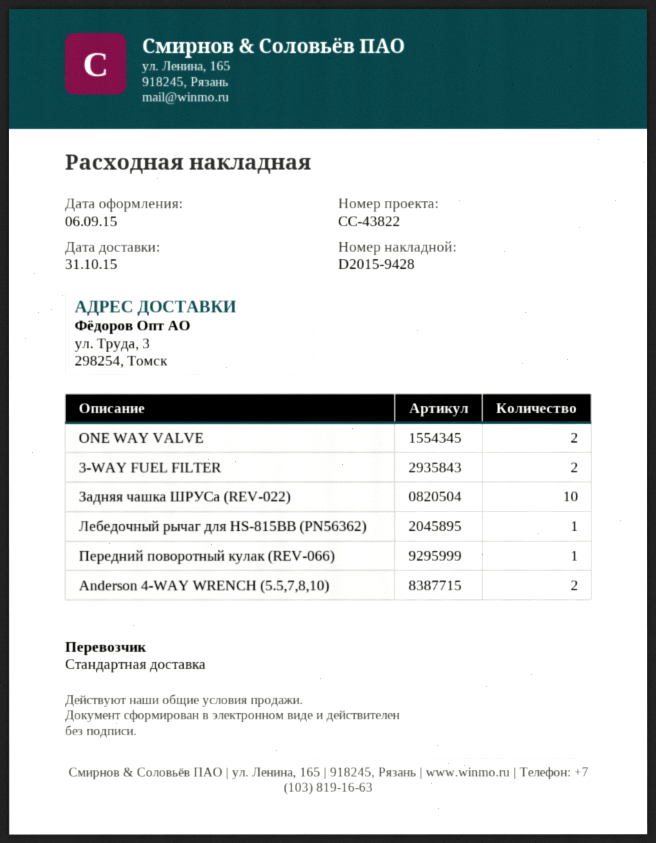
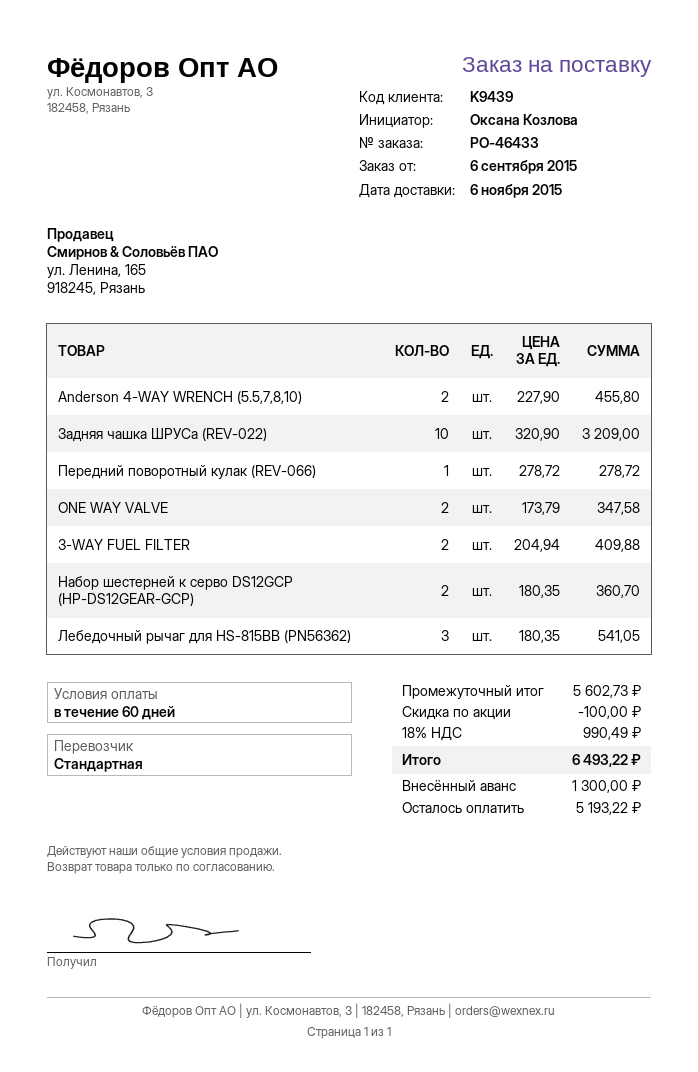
delivery date: 2015-10-31 -> 2015-11-06
Лебедочный рычаг для HS-815BB (PN56362): 1 -> 3
Набор шестерней к серво DS12GCP (HP-DS12GEAR-GCP): none -> 2

